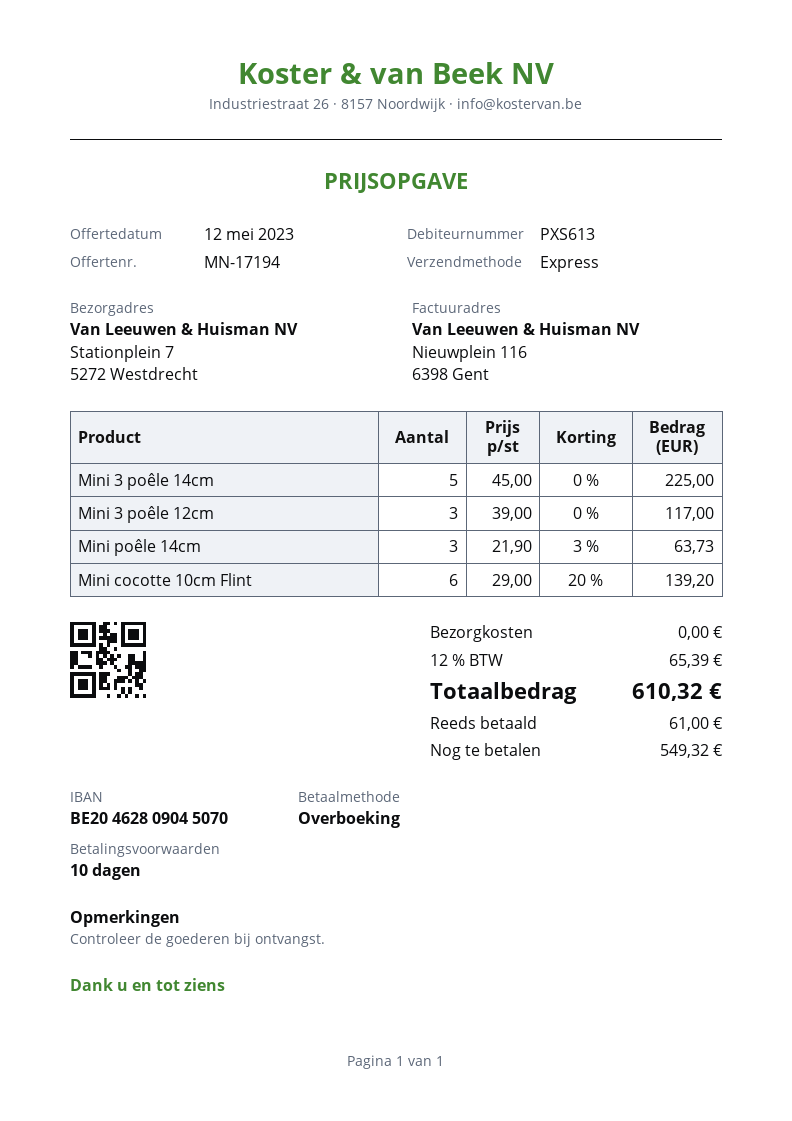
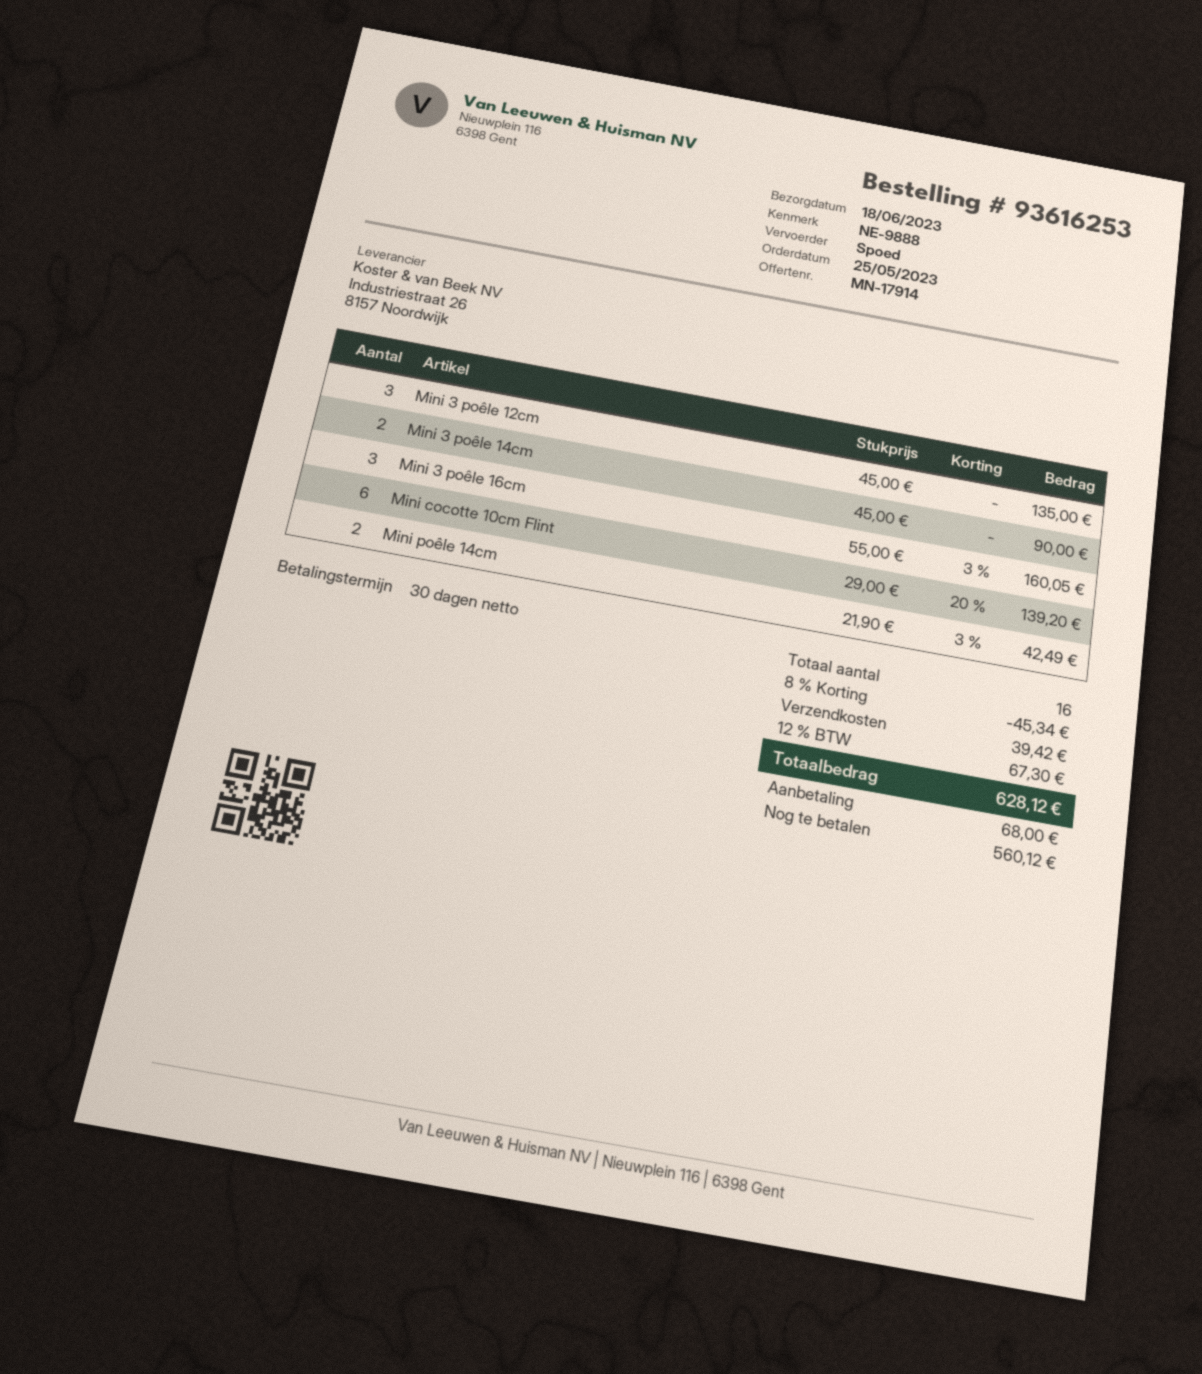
quote number: MN-17194 -> MN-17914
payment terms: 10 days -> 30 days
Mini 3 poêle 14cm: 5 x 45.00 = 225.00 -> 2 x 45.00 = 90.00
Mini 3 poêle 12cm: 3 x 39.00 = 117.00 -> 3 x 45.00 = 135.00
Mini poêle 14cm: 3 x 21.90 - 3% = 63.73 -> 2 x 21.90 - 3% = 42.49
Mini 3 poêle 16cm: none -> 3 x 55.00 - 3% = 160.05
discount: none -> 8% = 45.34
shipping: 0.00 -> 39.42
tax: 12% = 65.39 -> 12% = 67.30
total: 610.32 -> 628.12
deposit: 61.00 -> 68.00
balance: 549.32 -> 560.12

